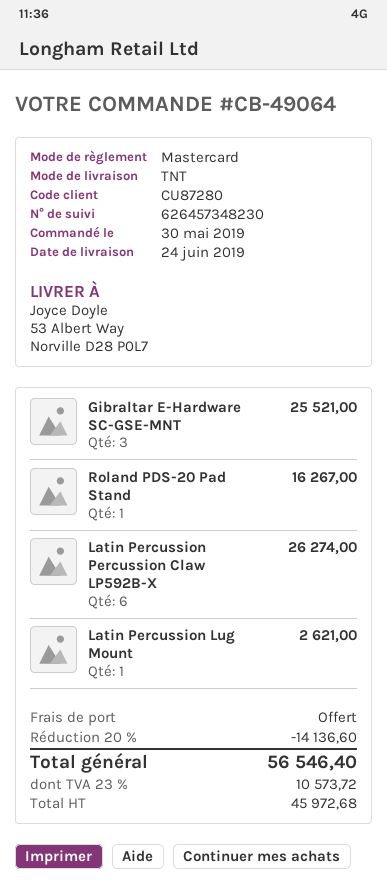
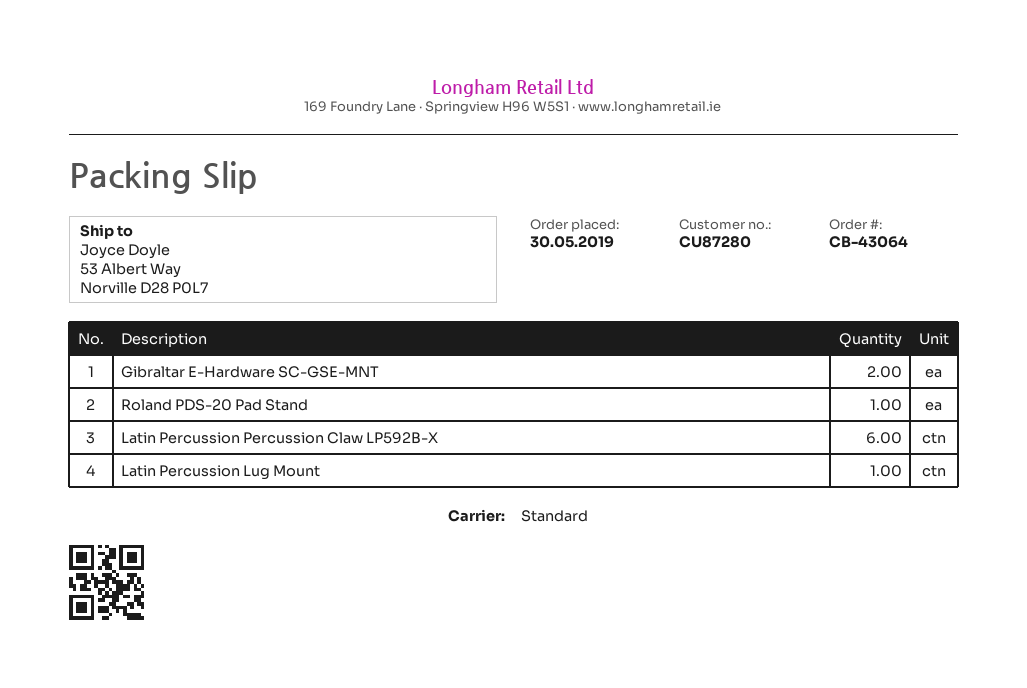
order number: CB-49064 -> CB-43064
shipping method: TNT -> standard
Gibraltar E-Hardware SC-GSE-MNT: 3 -> 2

